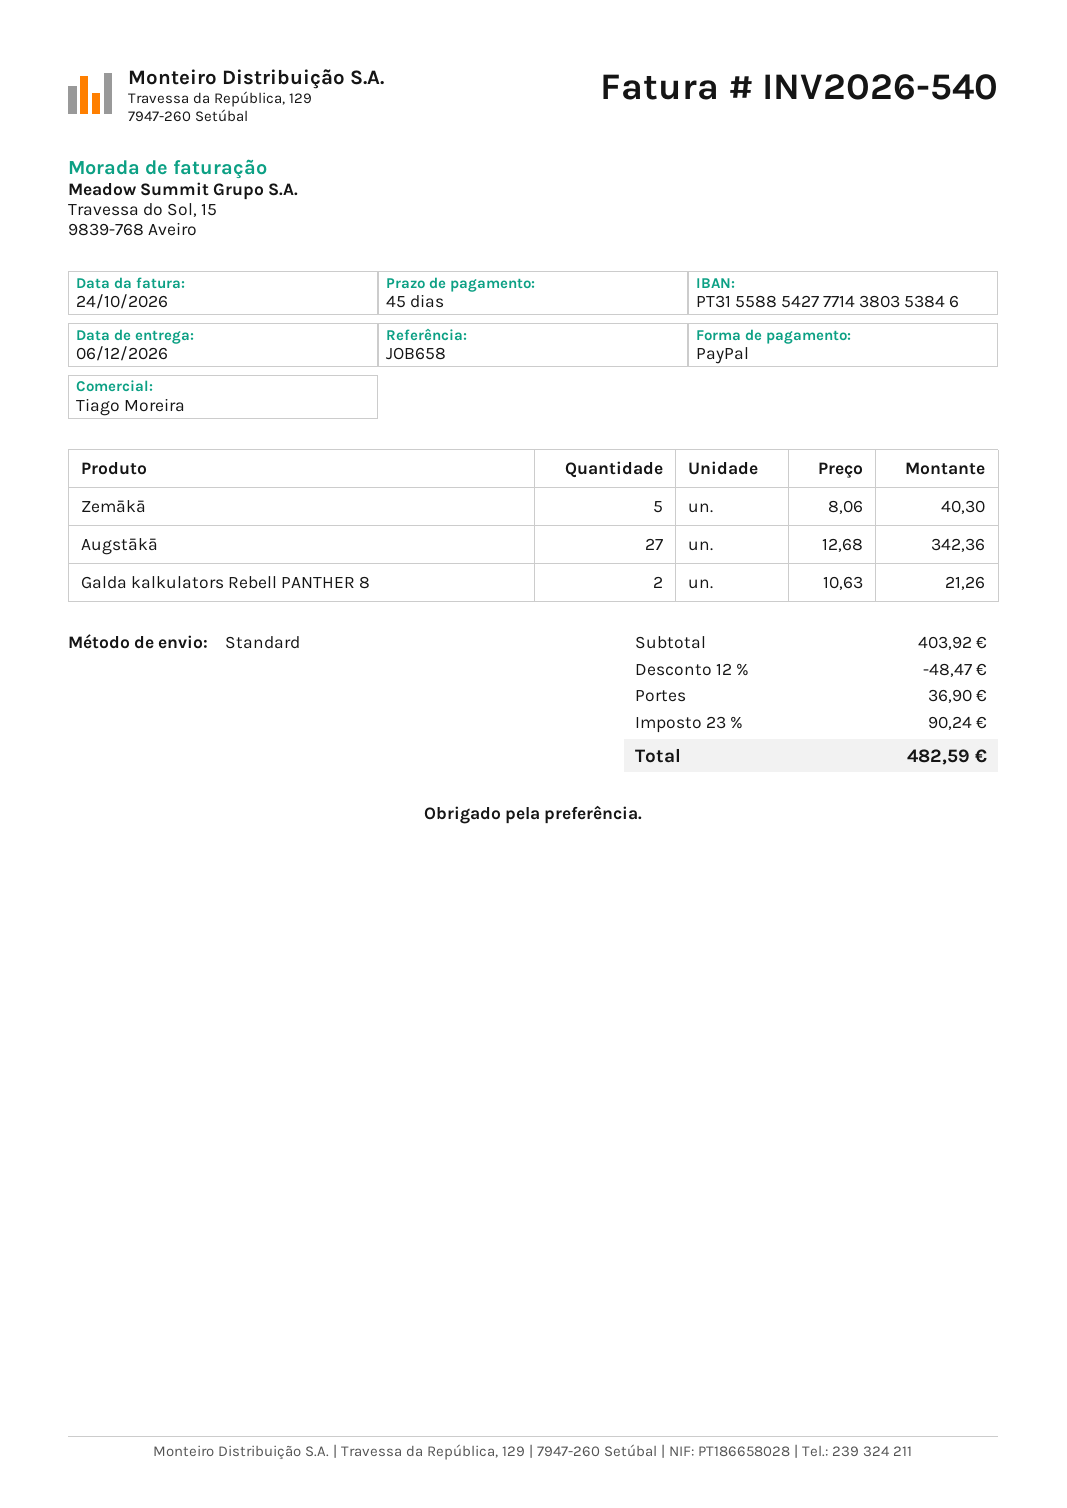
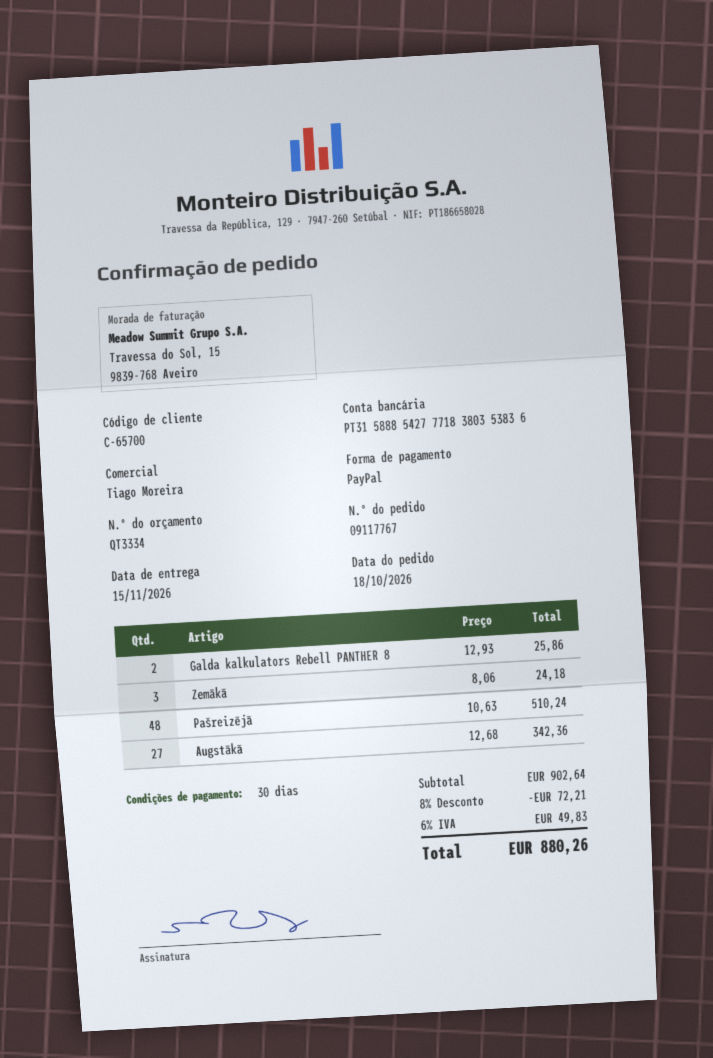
delivery date: 2026-12-06 -> 2026-11-15
payment terms: 45 days -> 30 days
bank account: PT31558854277714380353846 -> PT31588854277718380353836
Zemākā: 5 x 8.06 = 40.30 -> 3 x 8.06 = 24.18
Galda kalkulators Rebell PANTHER 8: 2 x 10.63 = 21.26 -> 2 x 12.93 = 25.86
Pašreizējā: none -> 48 x 10.63 = 510.24
subtotal: 403.92 -> 902.64
discount: 12% = 48.47 -> 8% = 72.21
shipping: 36.90 -> none
tax: 23% = 90.24 -> 6% = 49.83
total: 482.59 -> 880.26

